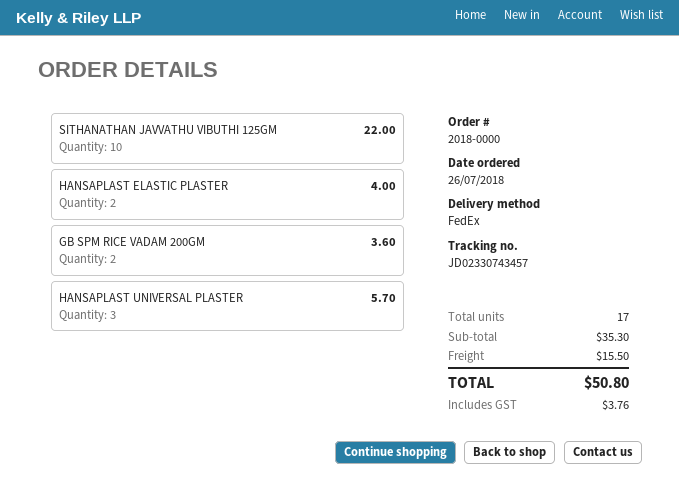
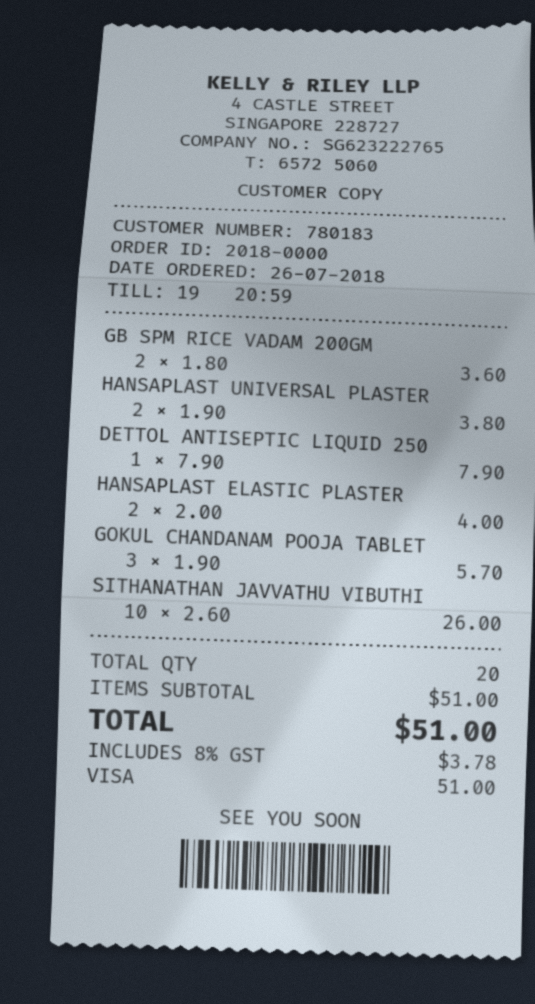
SITHANATHAN JAVVATHU VIBUTHI 125GM: 10 for 22.00 -> 10 for 26.00
HANSAPLAST UNIVERSAL PLASTER: 3 for 5.70 -> 2 for 3.80
DETTOL ANTISEPTIC LIQUID 250: none -> 1 for 7.90
GOKUL CHANDANAM POOJA TABLET: none -> 3 for 5.70
total quantity: 17 -> 20
subtotal: 35.30 -> 51.00
shipping: 15.50 -> none
tax: 3.76 -> 3.78
total: 50.80 -> 51.00

